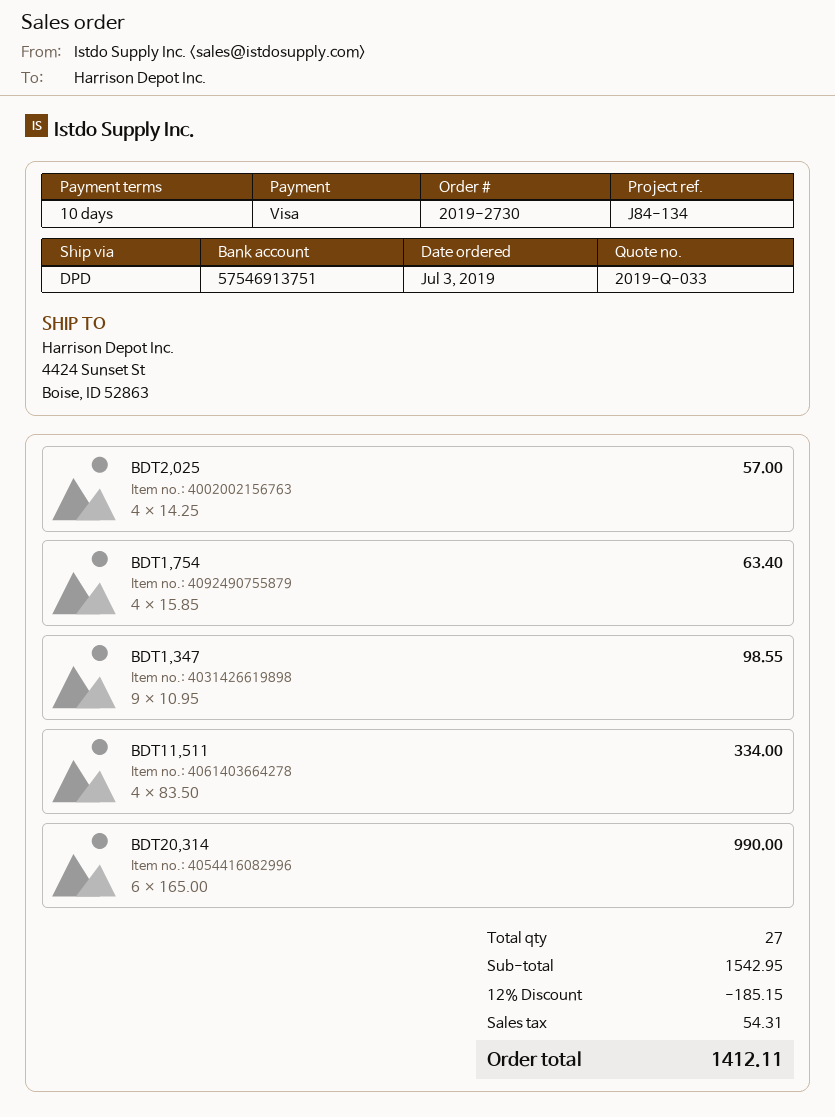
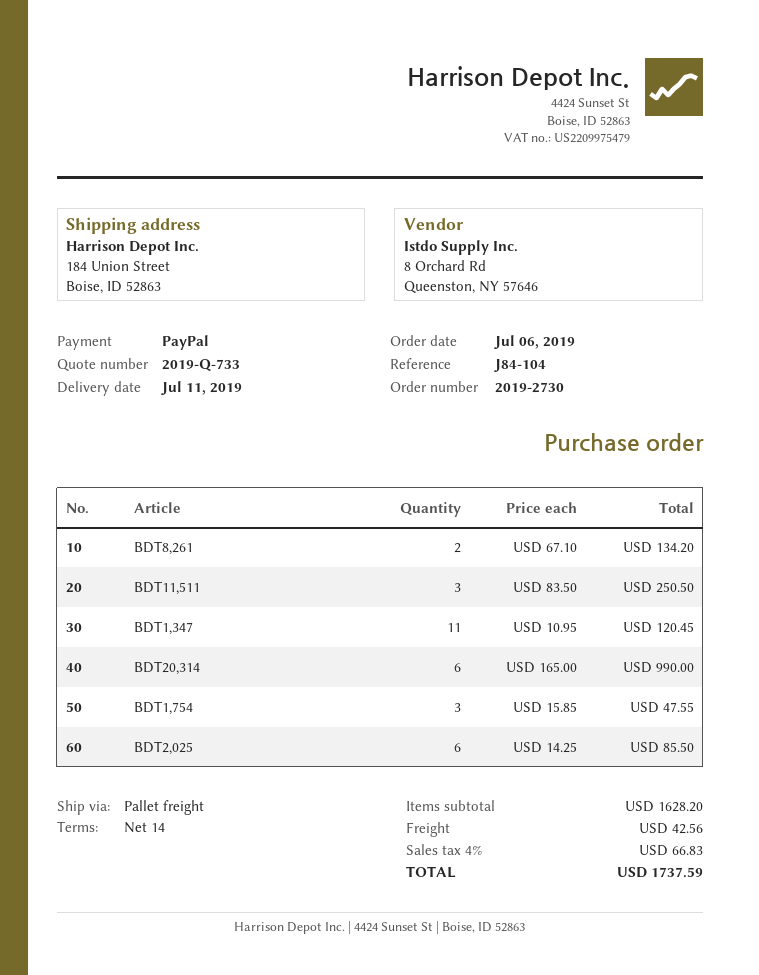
quote number: 2019-Q-033 -> 2019-Q-733
order date: 2019-07-03 -> 2019-07-06
payment terms: 10 days -> 14 days
reference: J84-134 -> J84-104
payment method: Visa -> PayPal
shipping method: DPD -> pallet freight
ship to: 4424 Sunset St, Boise, ID 52863 -> 184 Union Street, Boise, ID 52863
BDT2,025: 4 x 14.25 = 57.00 -> 6 x 14.25 = 85.50
BDT1,754: 4 x 15.85 = 63.40 -> 3 x 15.85 = 47.55
BDT1,347: 9 x 10.95 = 98.55 -> 11 x 10.95 = 120.45
BDT11,511: 4 x 83.50 = 334.00 -> 3 x 83.50 = 250.50
BDT8,261: none -> 2 x 67.10 = 134.20
subtotal: 1542.95 -> 1628.20
discount: 12% = 185.15 -> none
shipping: none -> 42.56
tax: 54.31 -> 66.83
total: 1412.11 -> 1737.59

